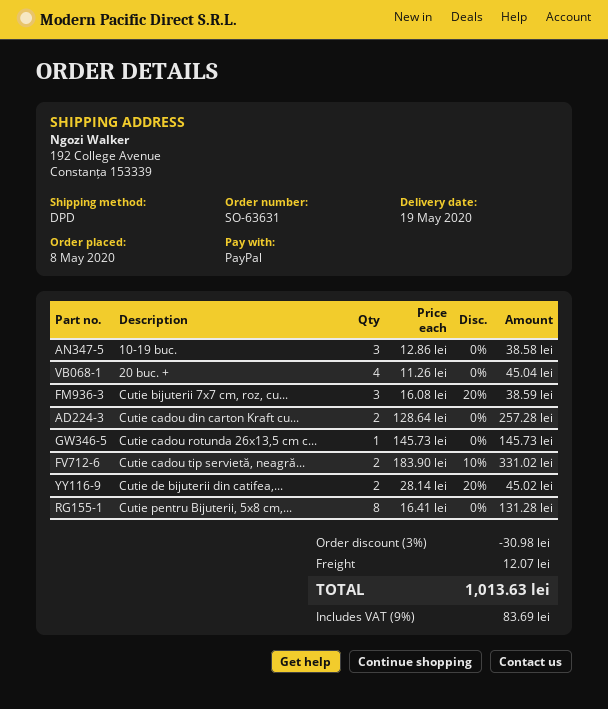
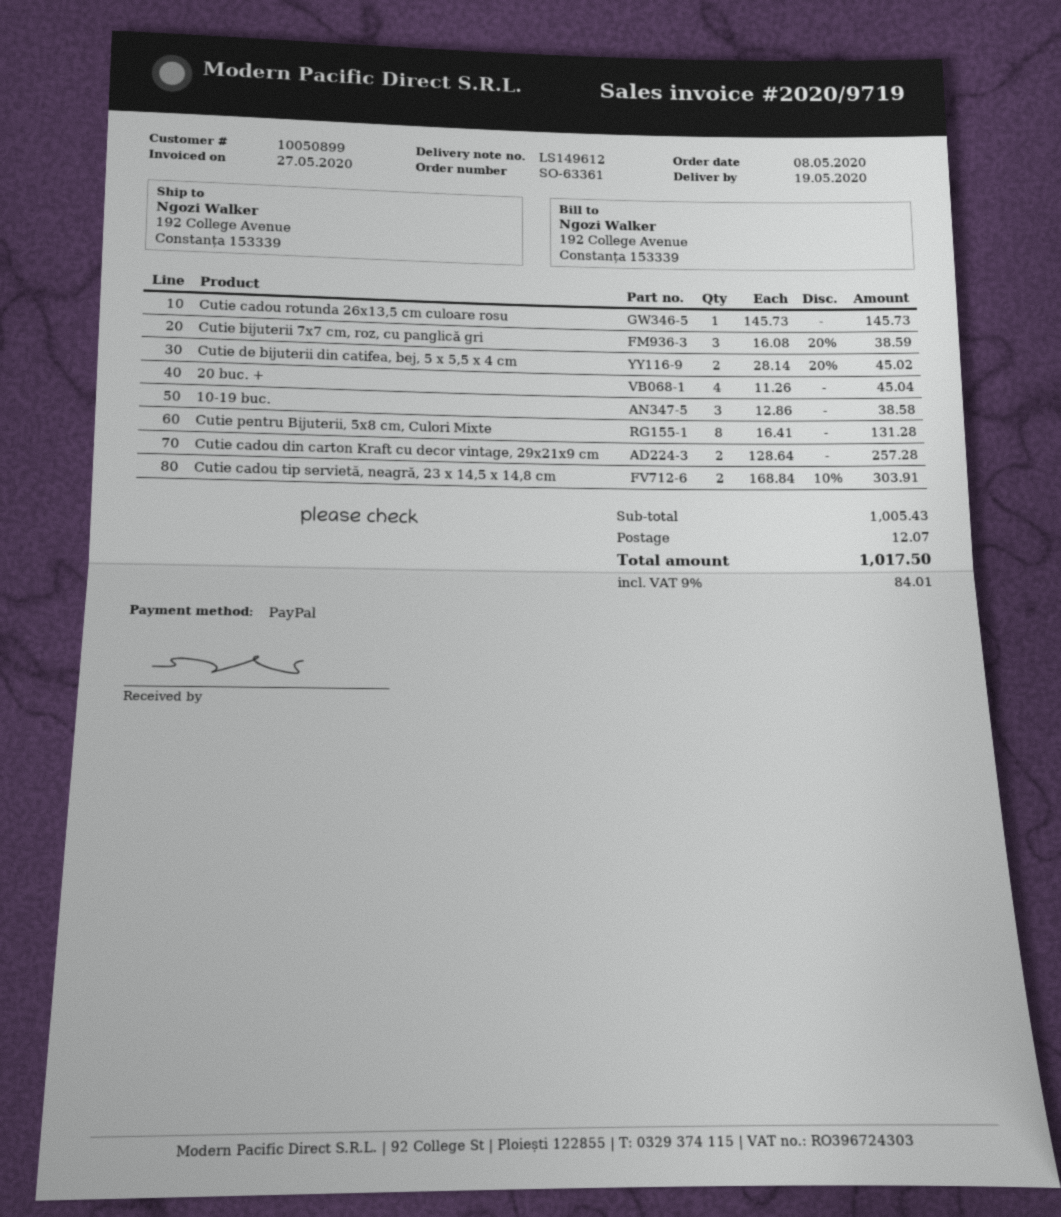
order number: SO-63631 -> SO-63361
Cutie cadou tip servietă, neagră...: 2 x 183.90 - 10% = 331.02 -> 2 x 168.84 - 10% = 303.91
discount: 3% = 30.98 -> none
tax: 9% = 83.69 -> 9% = 84.01
total: 1013.63 -> 1017.50

